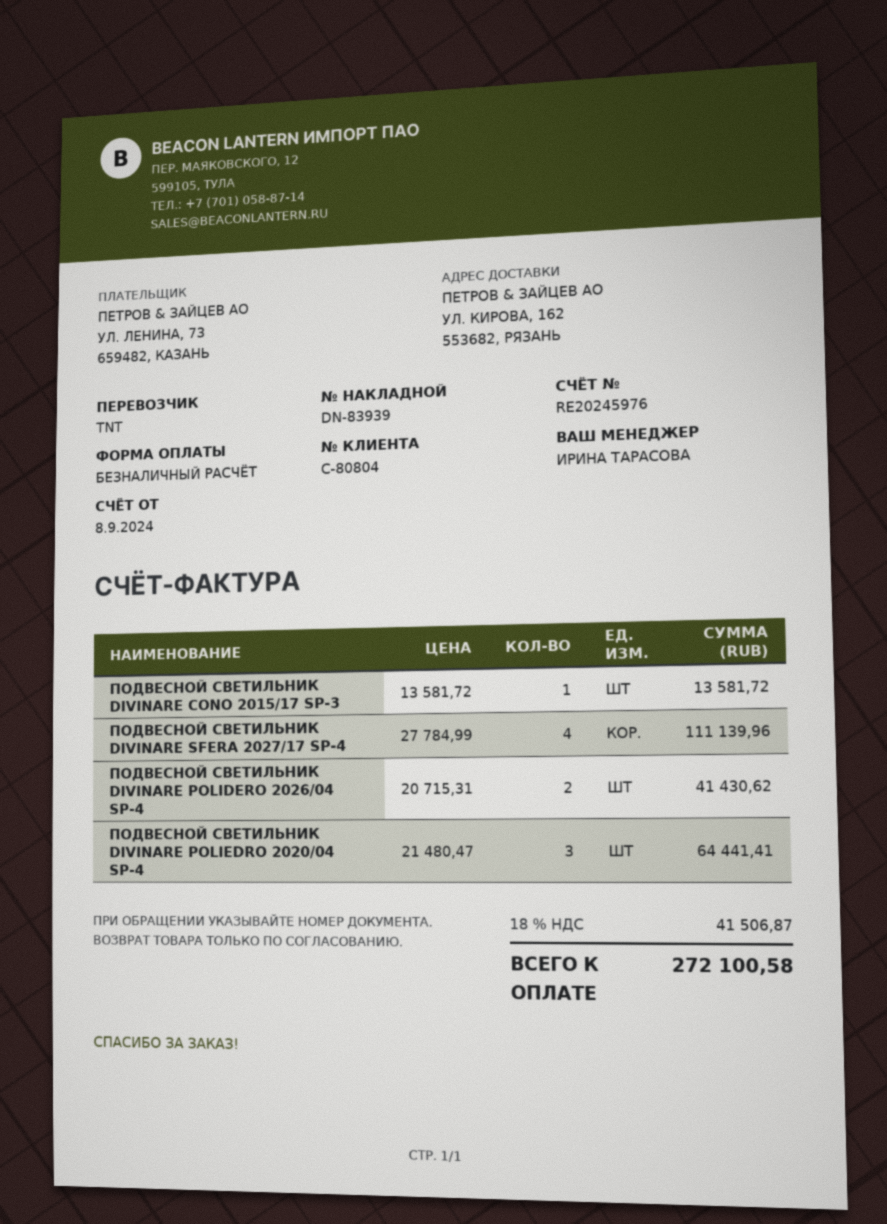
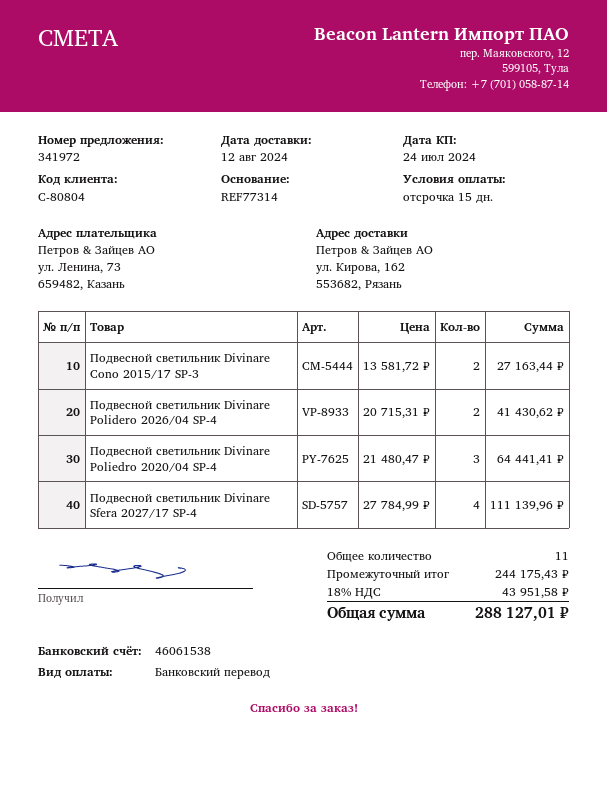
ПОДВЕСНОЙ СВЕТИЛЬНИК DIVINARE CONO 2015/17 SP-3: 1 x 13581.72 = 13581.72 -> 2 x 13581.72 = 27163.44
tax: 18% = 41506.87 -> 18% = 43951.58
total: 272100.58 -> 288127.01

